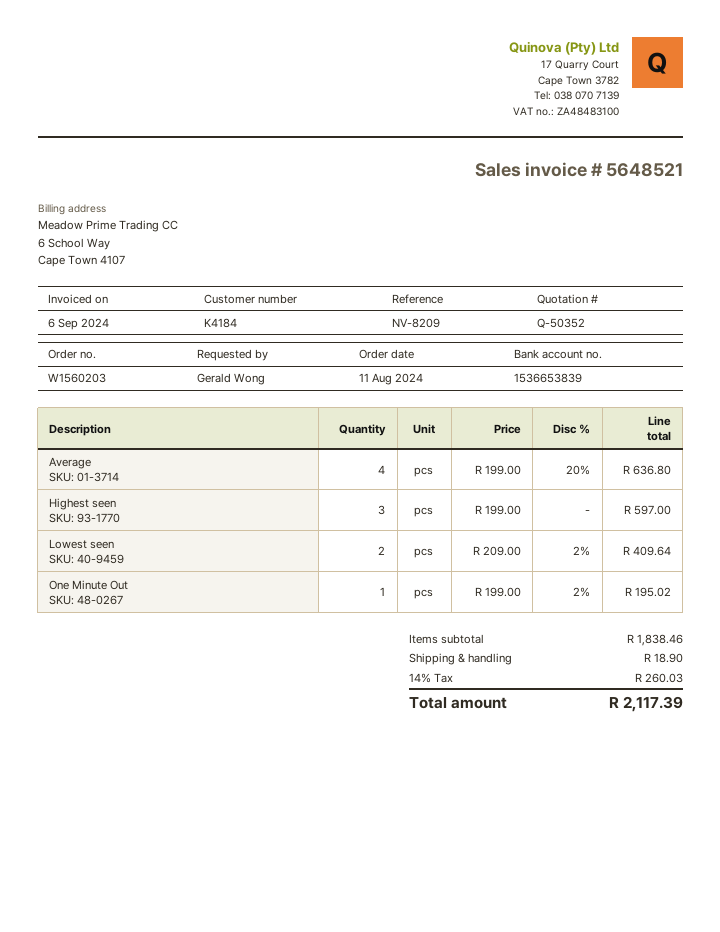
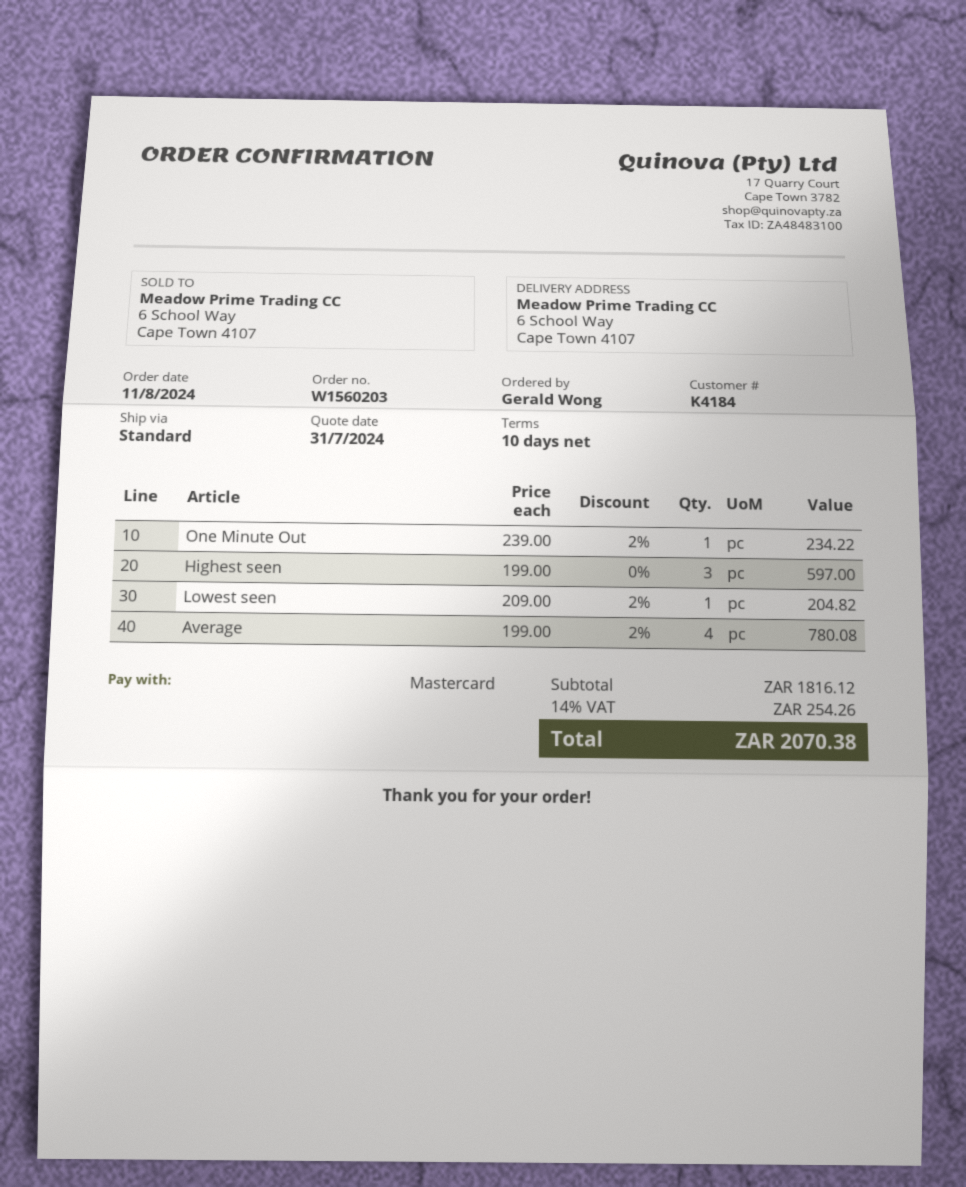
Average: 4 x 199.00 - 20% = 636.80 -> 4 x 199.00 - 2% = 780.08
Lowest seen: 2 x 209.00 - 2% = 409.64 -> 1 x 209.00 - 2% = 204.82
One Minute Out: 1 x 199.00 - 2% = 195.02 -> 1 x 239.00 - 2% = 234.22
subtotal: 1838.46 -> 1816.12
shipping: 18.90 -> none
tax: 14% = 260.03 -> 14% = 254.26
total: 2117.39 -> 2070.38

